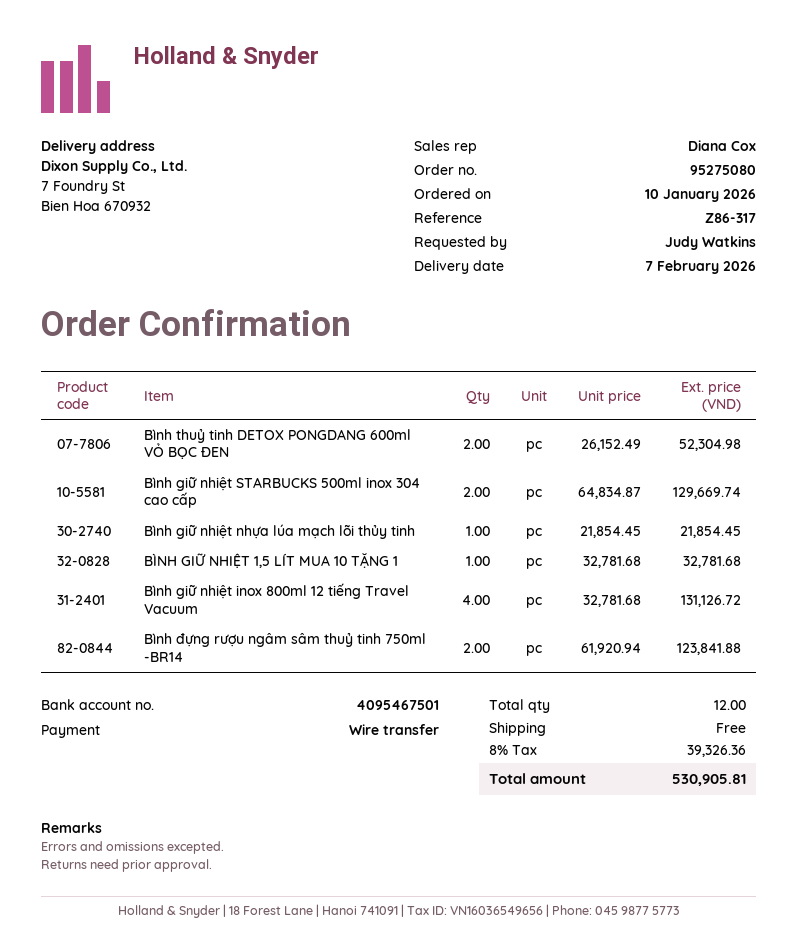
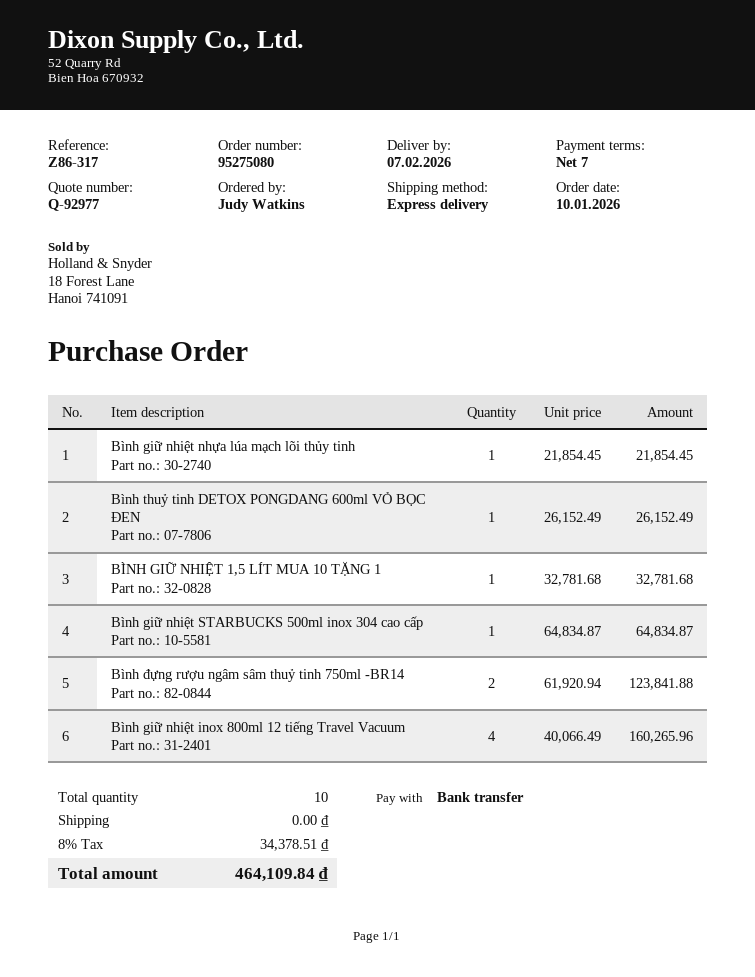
Bình thuỷ tinh DETOX PONGDANG 600ml VỎ BỌC ĐEN: 2 x 26152.49 = 52304.98 -> 1 x 26152.49 = 26152.49
Bình giữ nhiệt STARBUCKS 500ml inox 304 cao cấp: 2 x 64834.87 = 129669.74 -> 1 x 64834.87 = 64834.87
Bình giữ nhiệt inox 800ml 12 tiếng Travel Vacuum: 4 x 32781.68 = 131126.72 -> 4 x 40066.49 = 160265.96
total quantity: 12 -> 10
tax: 8% = 39326.36 -> 8% = 34378.51
total: 530905.81 -> 464109.84

